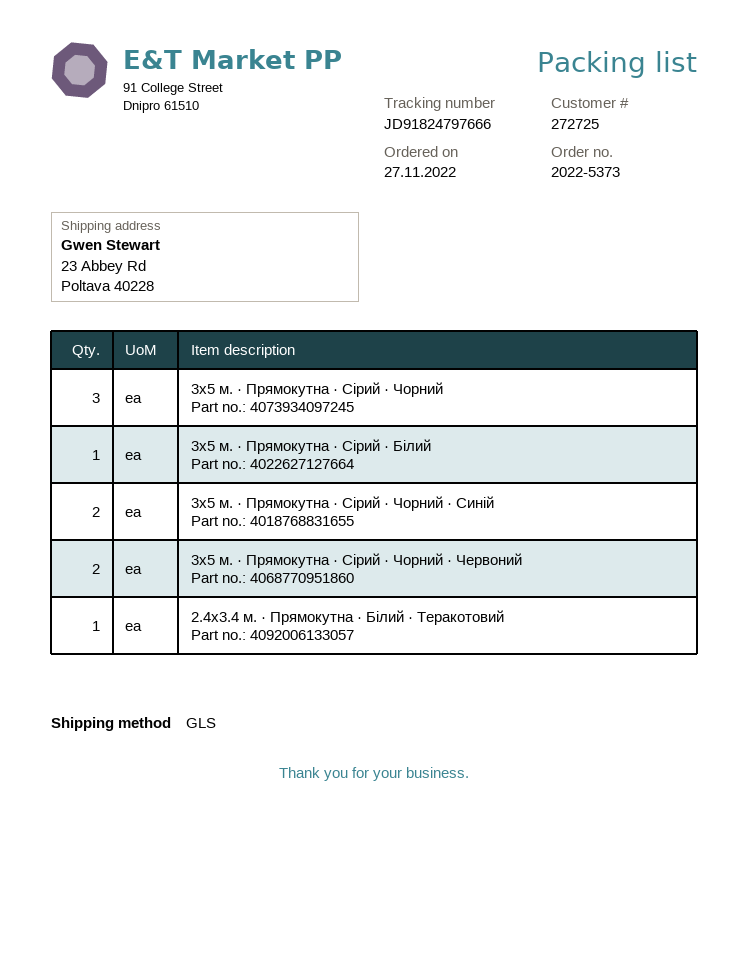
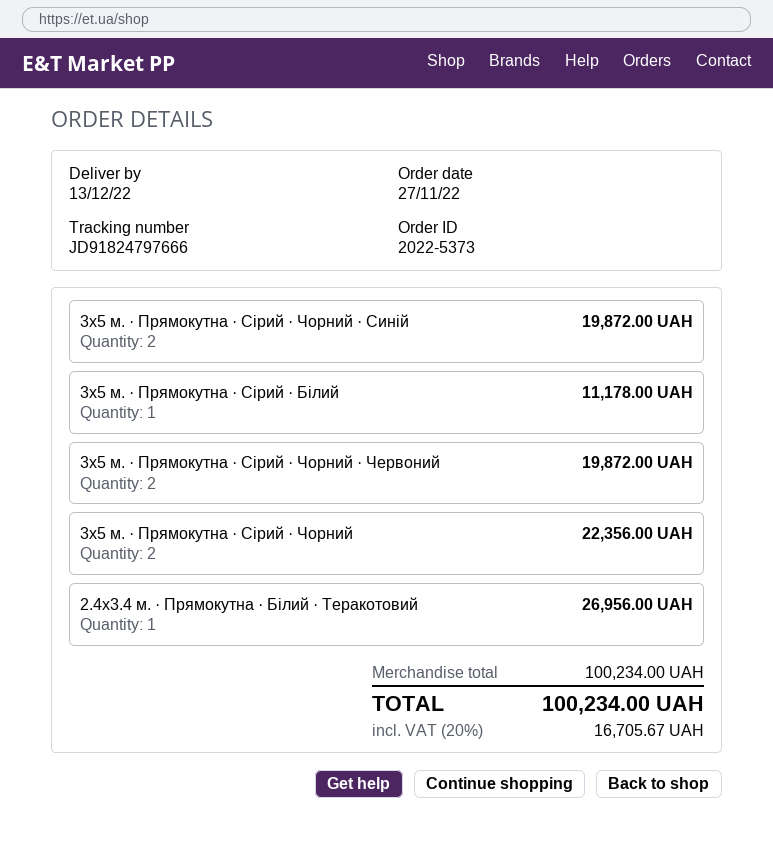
3x5 м. · Прямокутна · Сірий · Чорний: 3 -> 2

